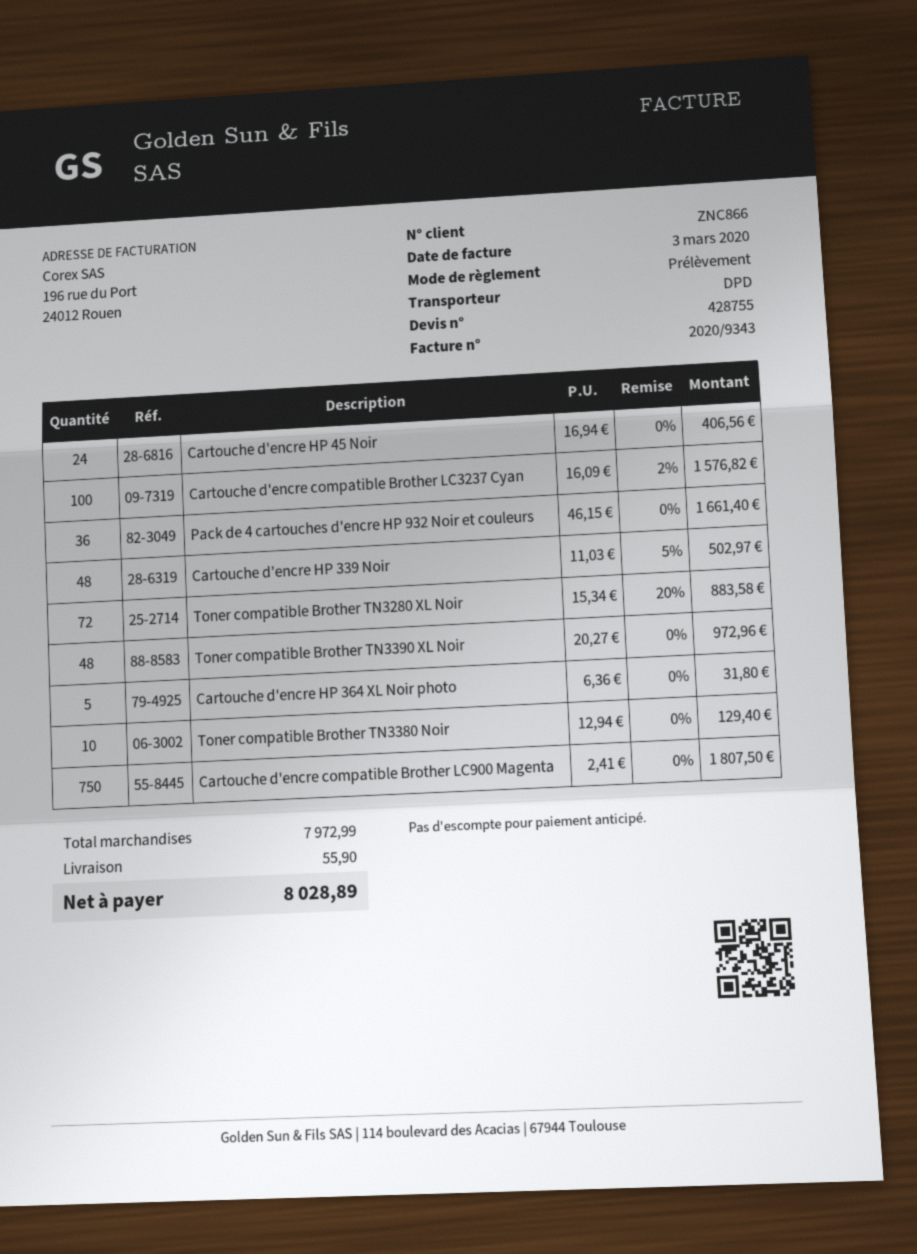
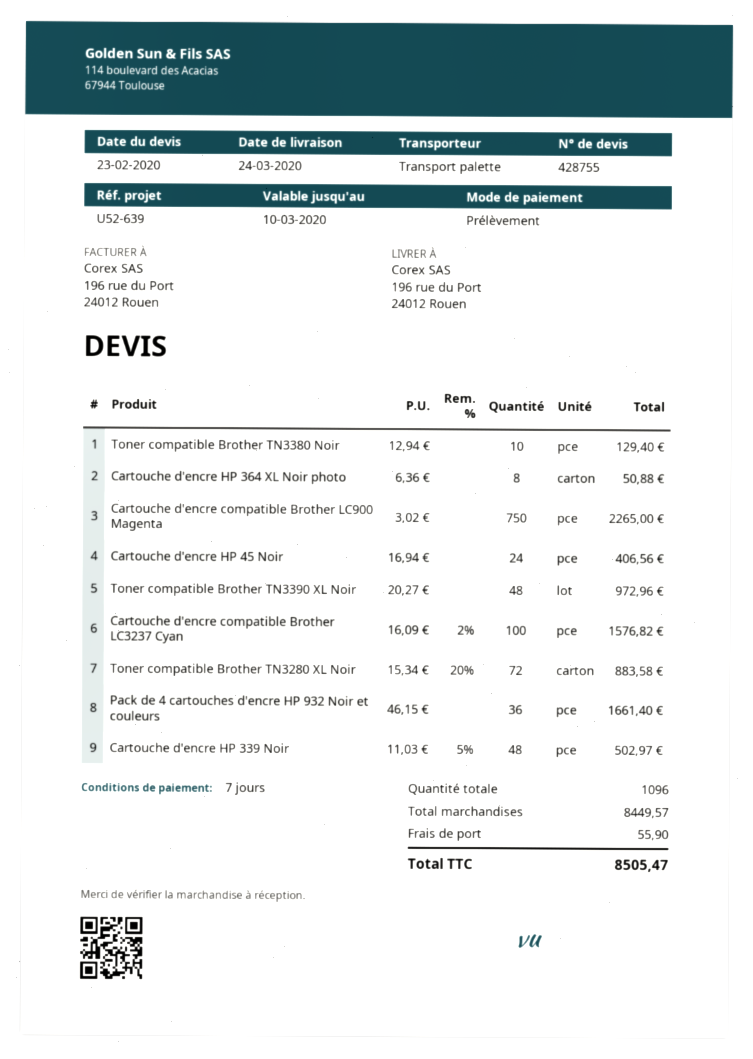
shipping method: DPD -> pallet freight
Cartouche d'encre HP 364 XL Noir photo: 5 x 6.36 = 31.80 -> 8 x 6.36 = 50.88
Cartouche d'encre compatible Brother LC900 Magenta: 750 x 2.41 = 1807.50 -> 750 x 3.02 = 2265.00
subtotal: 7972.99 -> 8449.57
total: 8028.89 -> 8505.47

